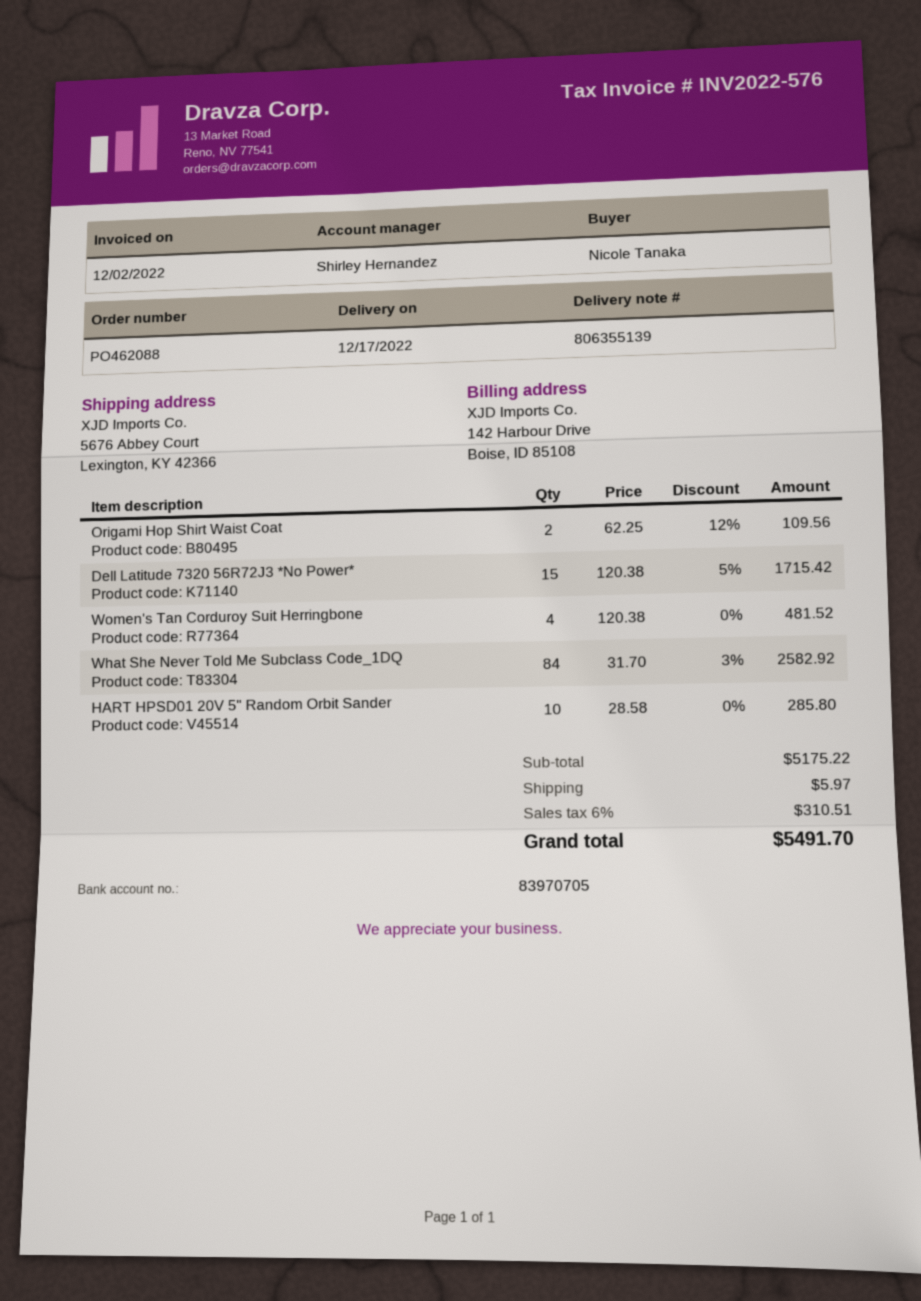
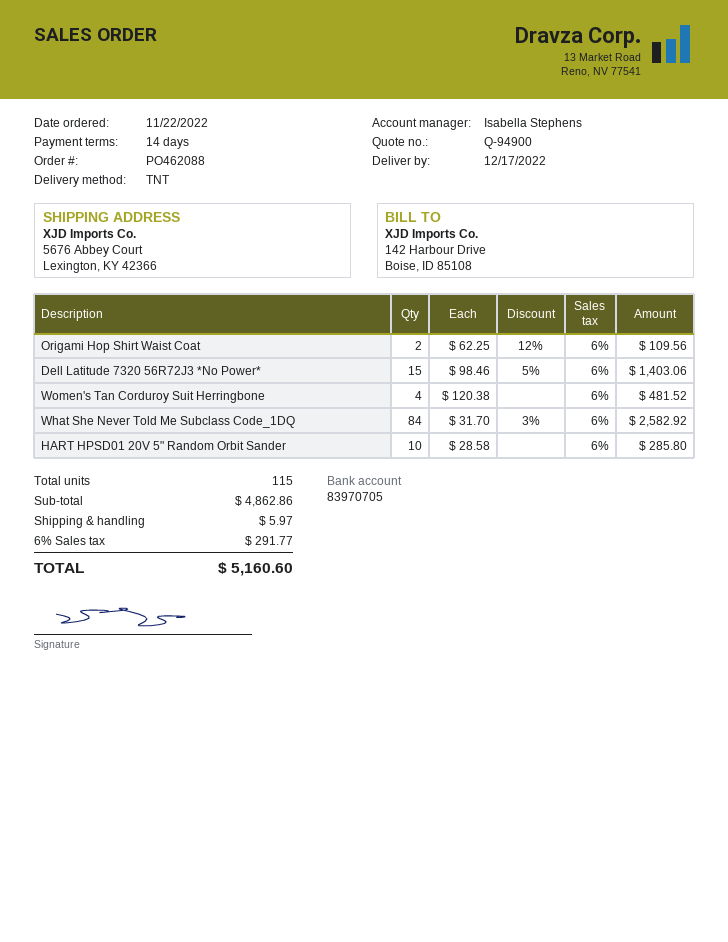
sales rep: Shirley Hernandez -> Isabella Stephens
Dell Latitude 7320 56R72J3 *No Power*: 15 x 120.38 - 5% = 1715.42 -> 15 x 98.46 - 5% = 1403.06
subtotal: 5175.22 -> 4862.86
tax: 6% = 310.51 -> 6% = 291.77
total: 5491.70 -> 5160.60

